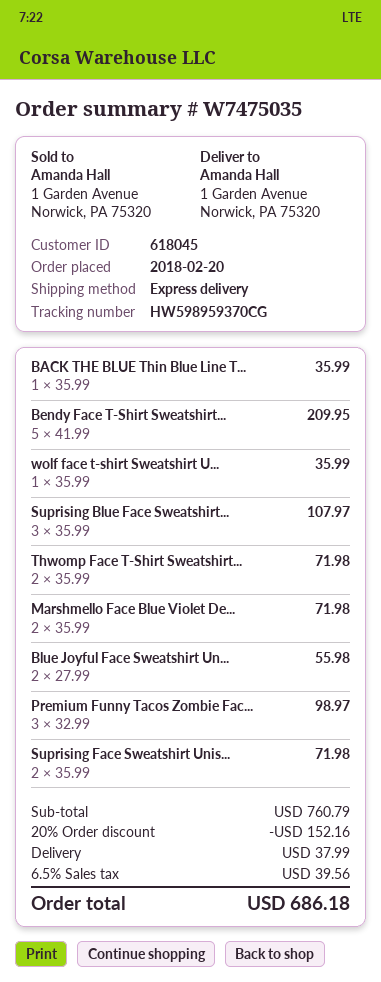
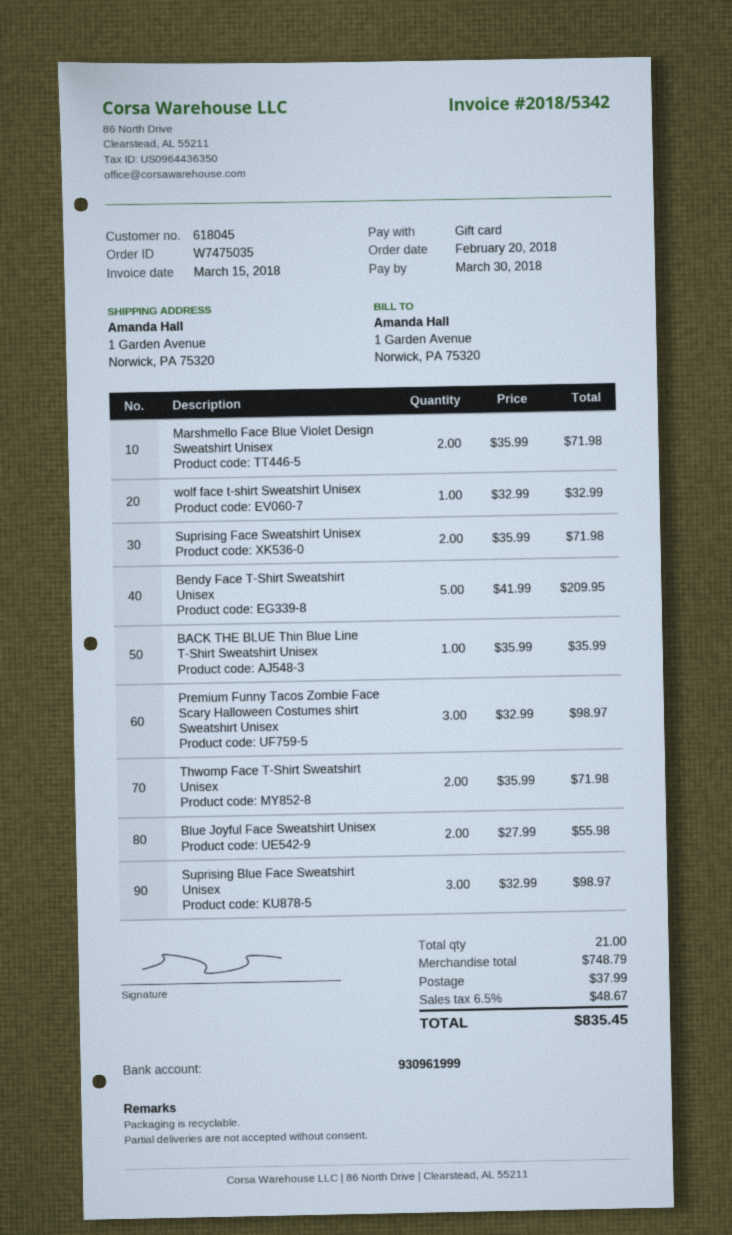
wolf face t-shirt Sweatshirt U...: 1 x 35.99 = 35.99 -> 1 x 32.99 = 32.99
Suprising Blue Face Sweatshirt...: 3 x 35.99 = 107.97 -> 3 x 32.99 = 98.97
subtotal: 760.79 -> 748.79
discount: 20% = 152.16 -> none
tax: 6.5% = 39.56 -> 6.5% = 48.67
total: 686.18 -> 835.45

